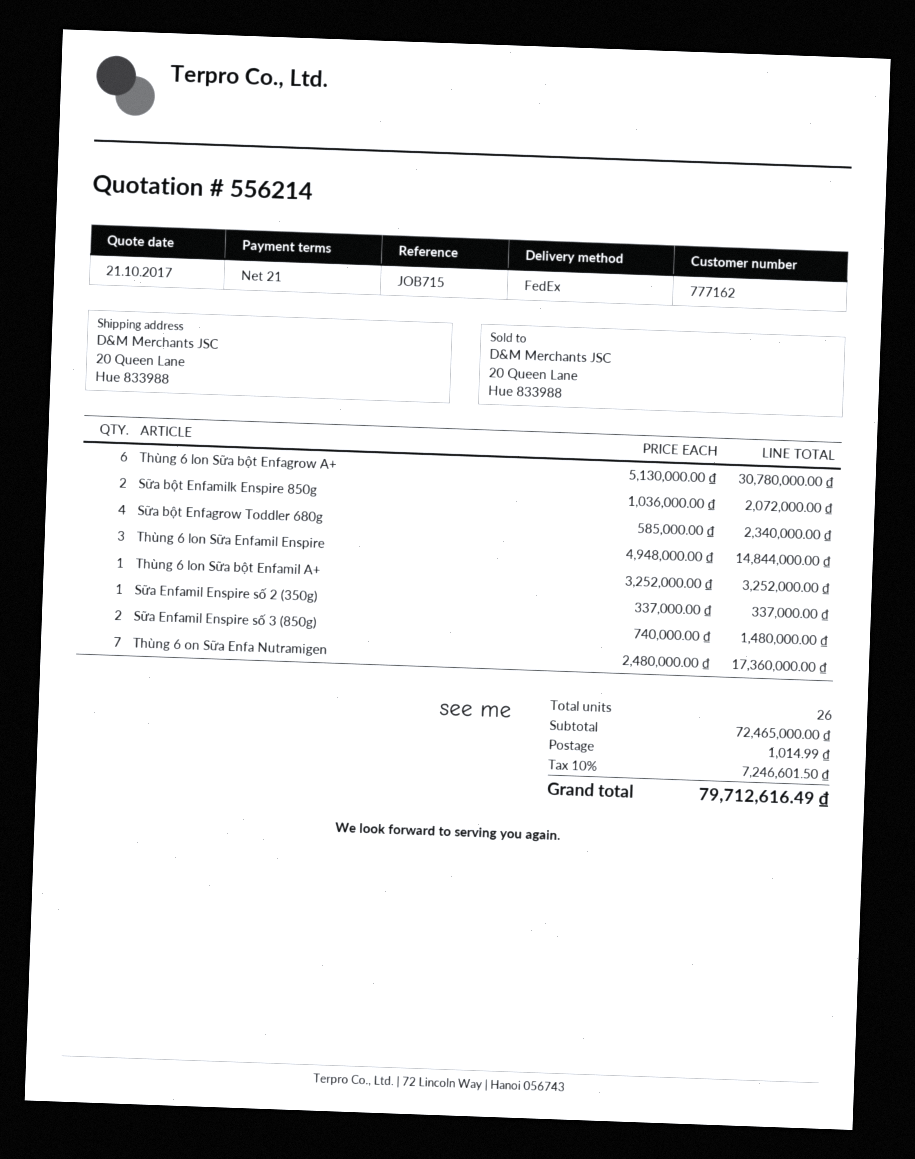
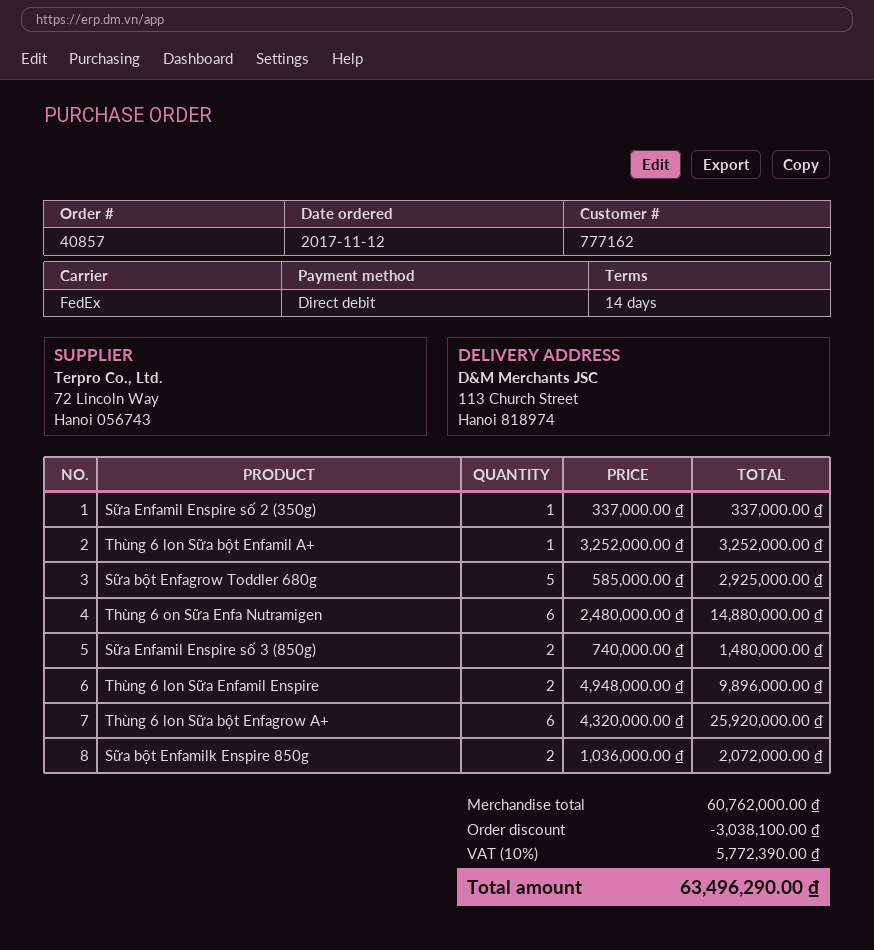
payment terms: 21 days -> 14 days
ship to: 20 Queen Lane, Hue 833988 -> 113 Church Street, Hanoi 818974
Thùng 6 lon Sữa bột Enfagrow A+: 6 x 5130000.00 = 30780000.00 -> 6 x 4320000.00 = 25920000.00
Sữa bột Enfagrow Toddler 680g: 4 x 585000.00 = 2340000.00 -> 5 x 585000.00 = 2925000.00
Thùng 6 lon Sữa Enfamil Enspire: 3 x 4948000.00 = 14844000.00 -> 2 x 4948000.00 = 9896000.00
Thùng 6 on Sữa Enfa Nutramigen: 7 x 2480000.00 = 17360000.00 -> 6 x 2480000.00 = 14880000.00
subtotal: 72465000.00 -> 60762000.00
discount: none -> 3038100.00
shipping: 1014.99 -> none
tax: 10% = 7246601.50 -> 10% = 5772390.00
total: 79712616.49 -> 63496290.00

